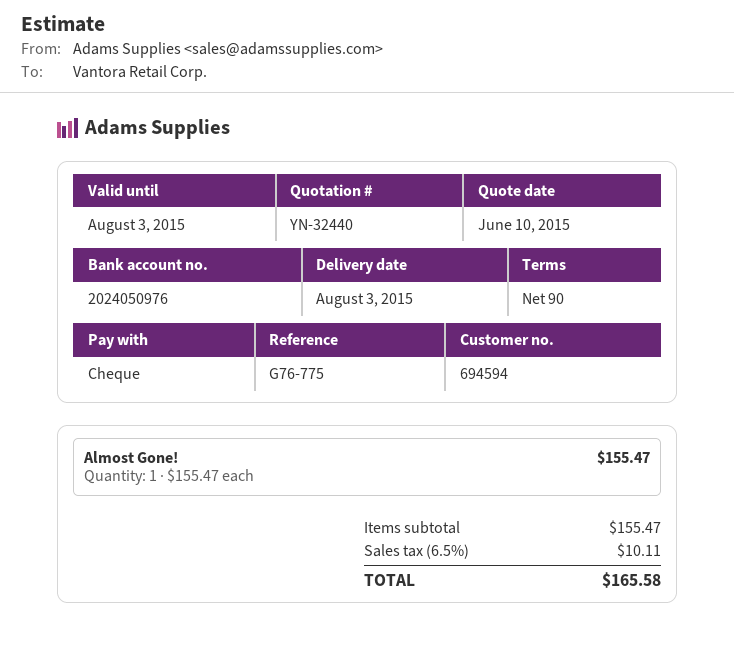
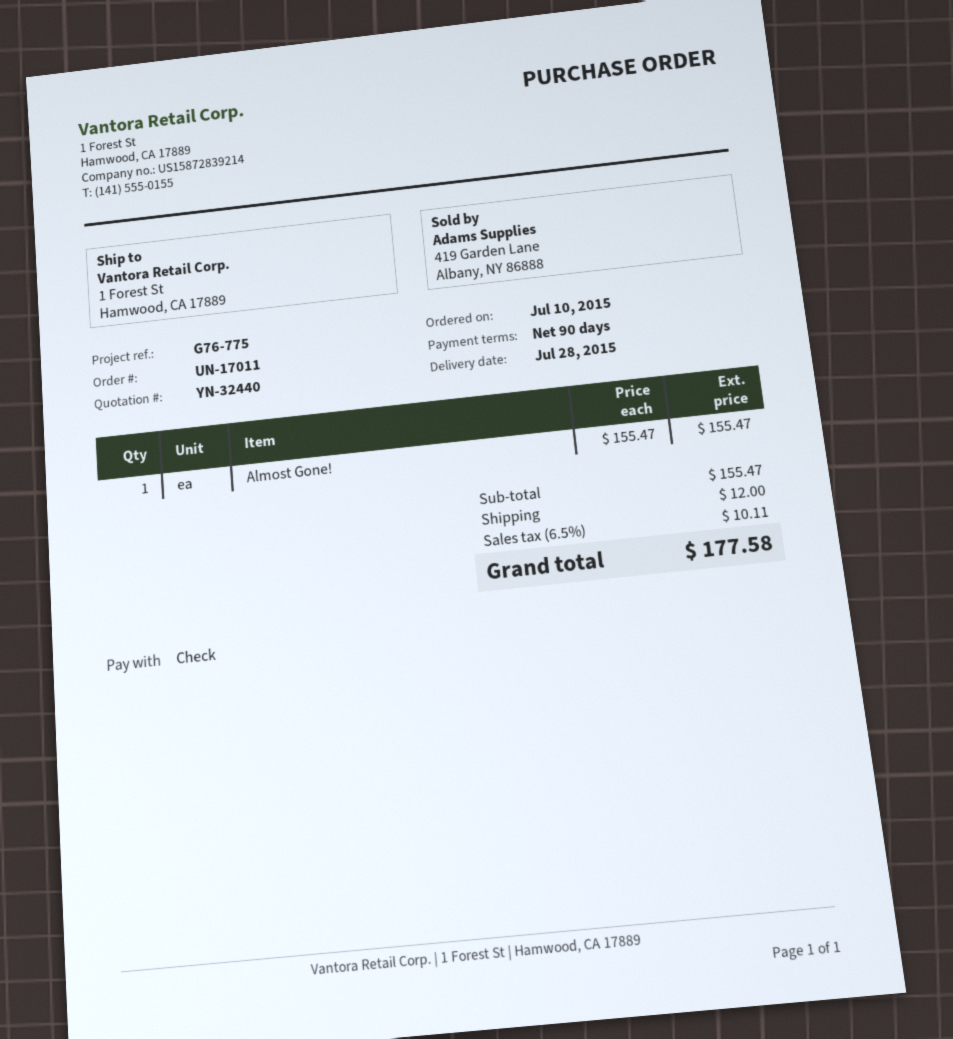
delivery date: 2015-08-03 -> 2015-07-28
shipping: none -> 12.00
total: 165.58 -> 177.58

